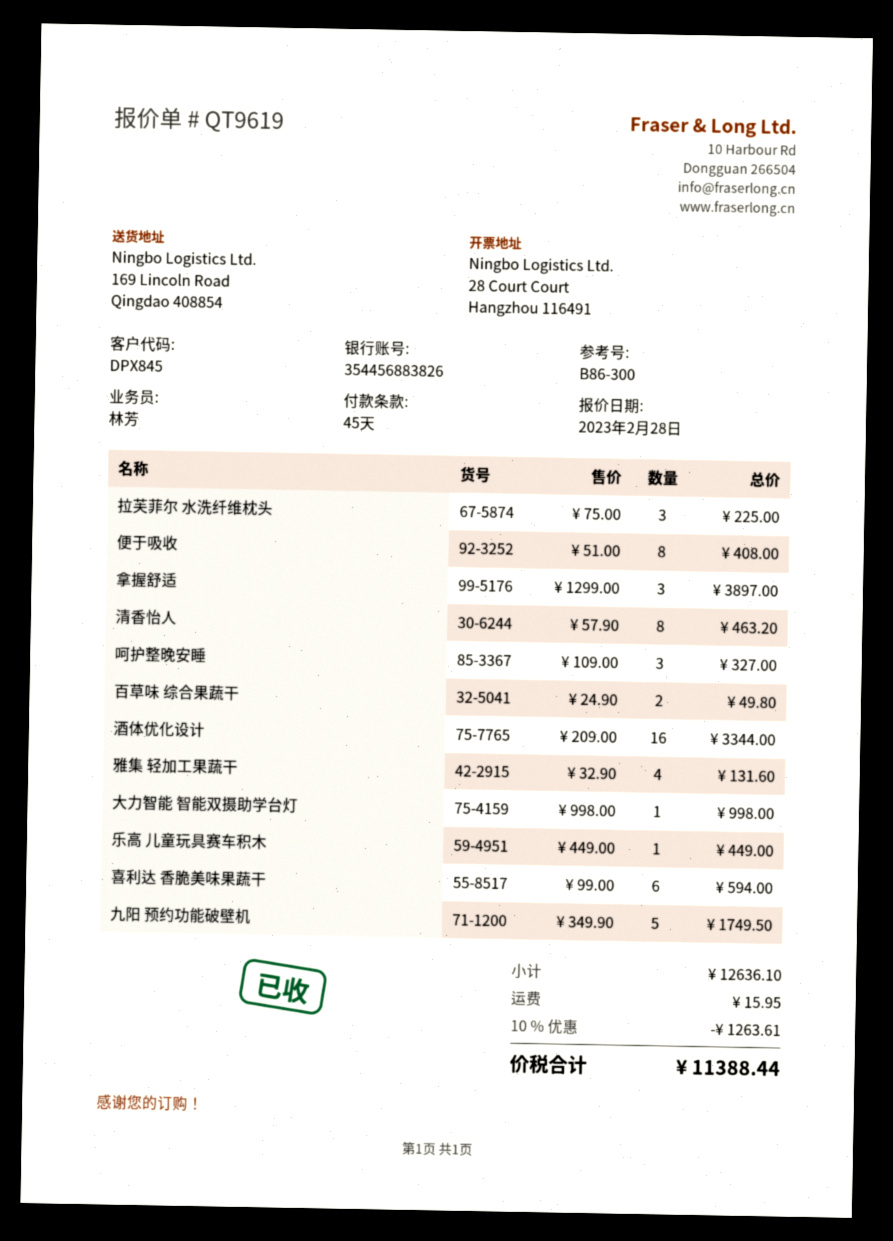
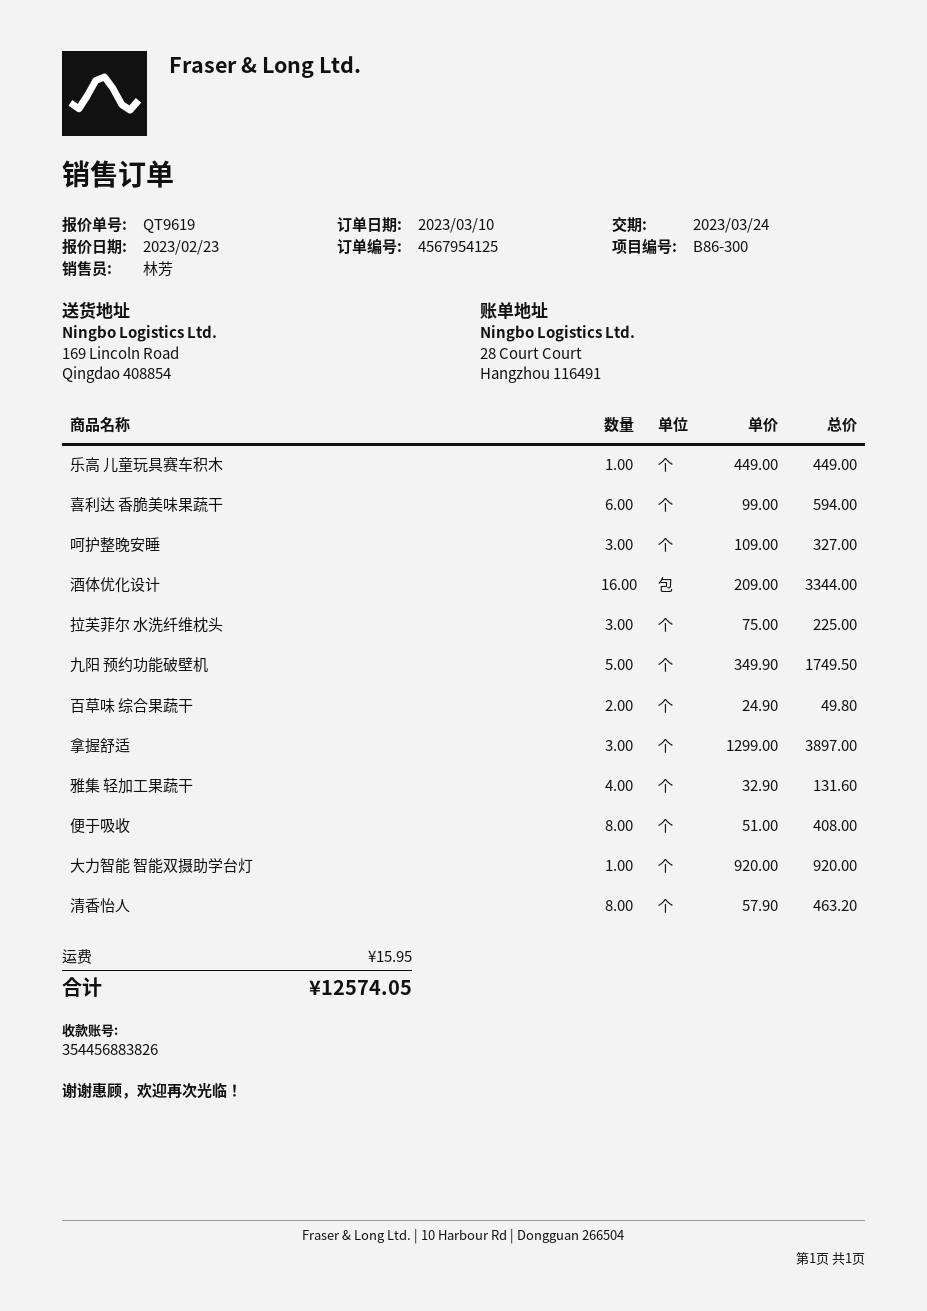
quote date: 2023-02-28 -> 2023-02-23
大力智能 智能双摄助学台灯: 1 x 998.00 = 998.00 -> 1 x 920.00 = 920.00
discount: 10% = 1263.61 -> none
total: 11388.44 -> 12574.05

